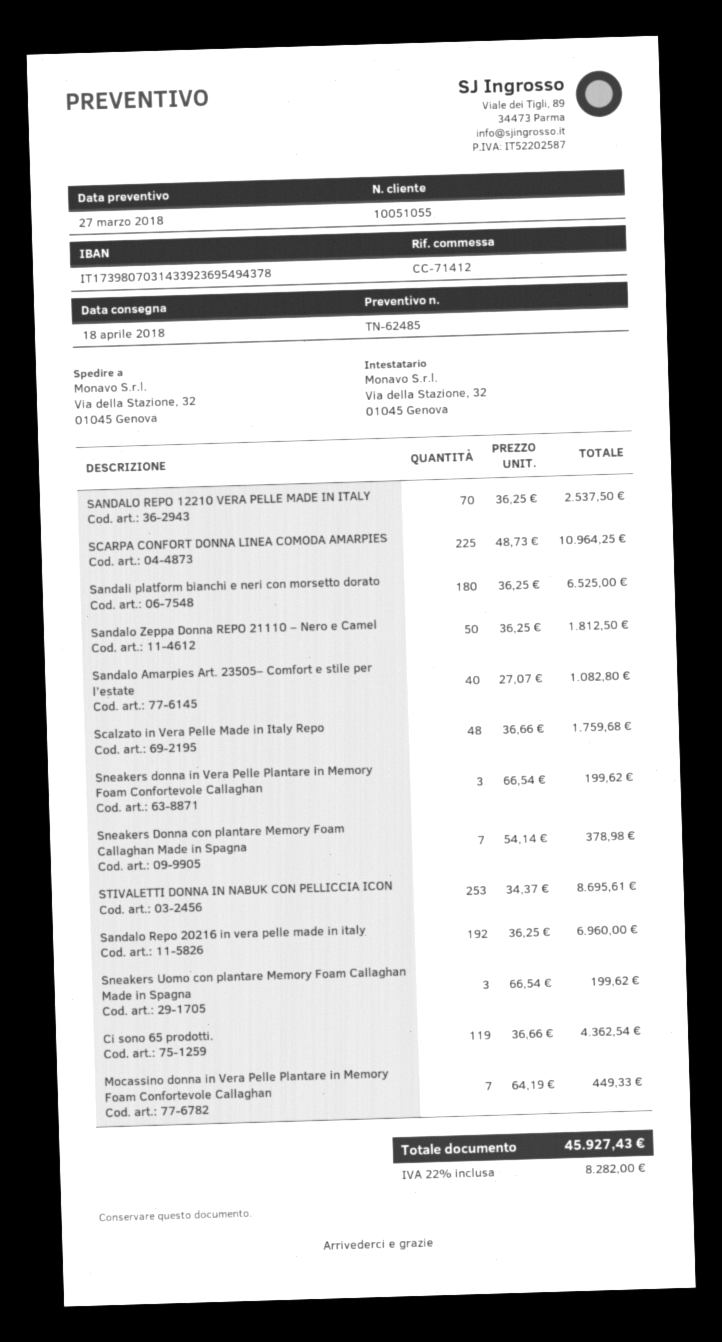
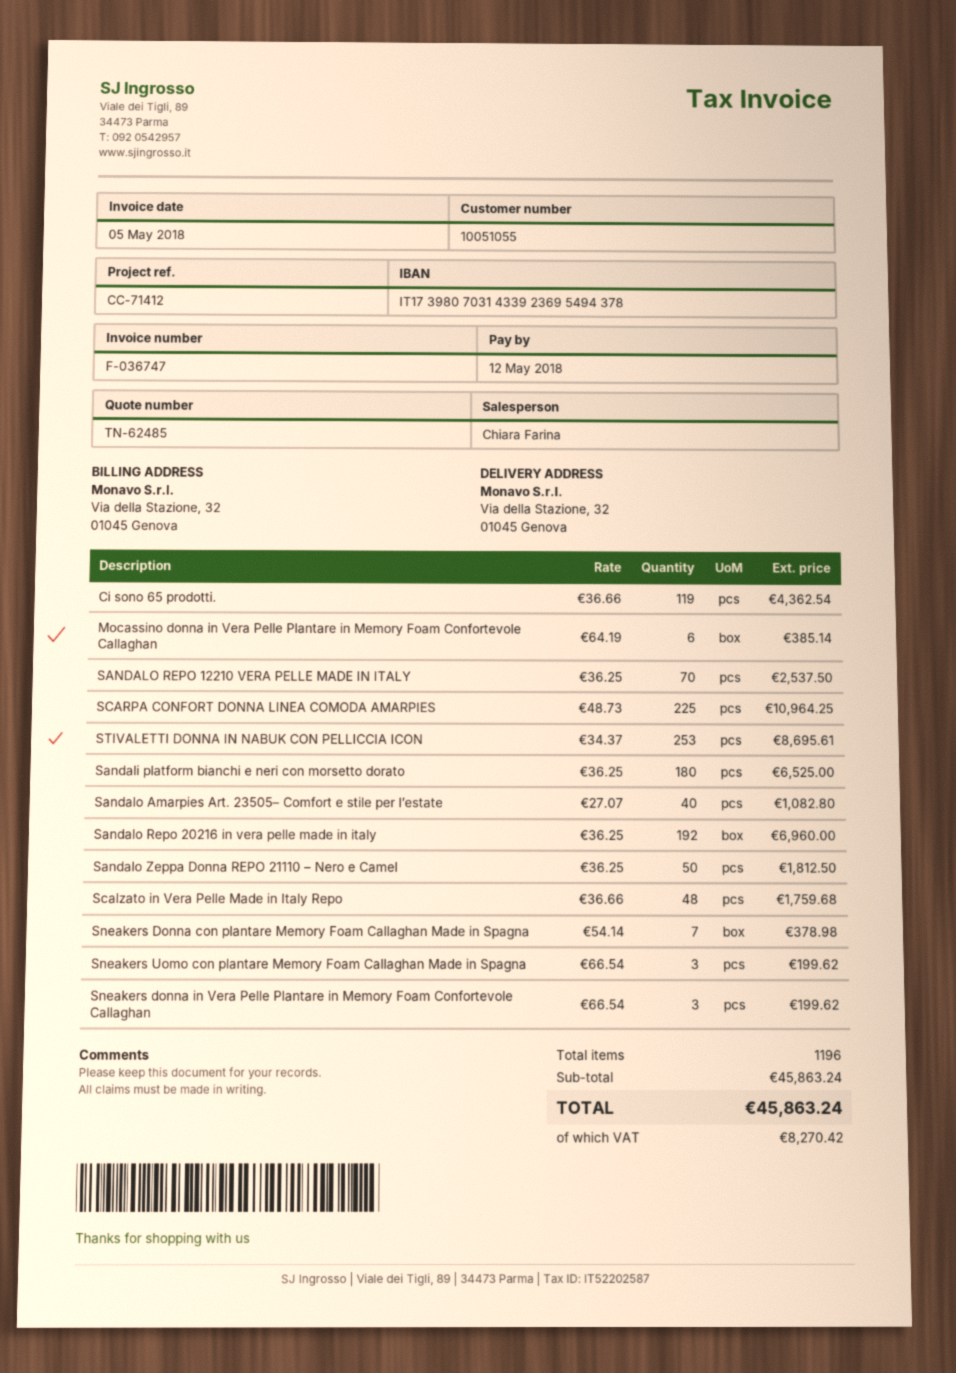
Mocassino donna in Vera Pelle Plantare in Memory Foam Confortevole Callaghan: 7 x 64.19 = 449.33 -> 6 x 64.19 = 385.14
tax: 8282.00 -> 8270.42
total: 45927.43 -> 45863.24

